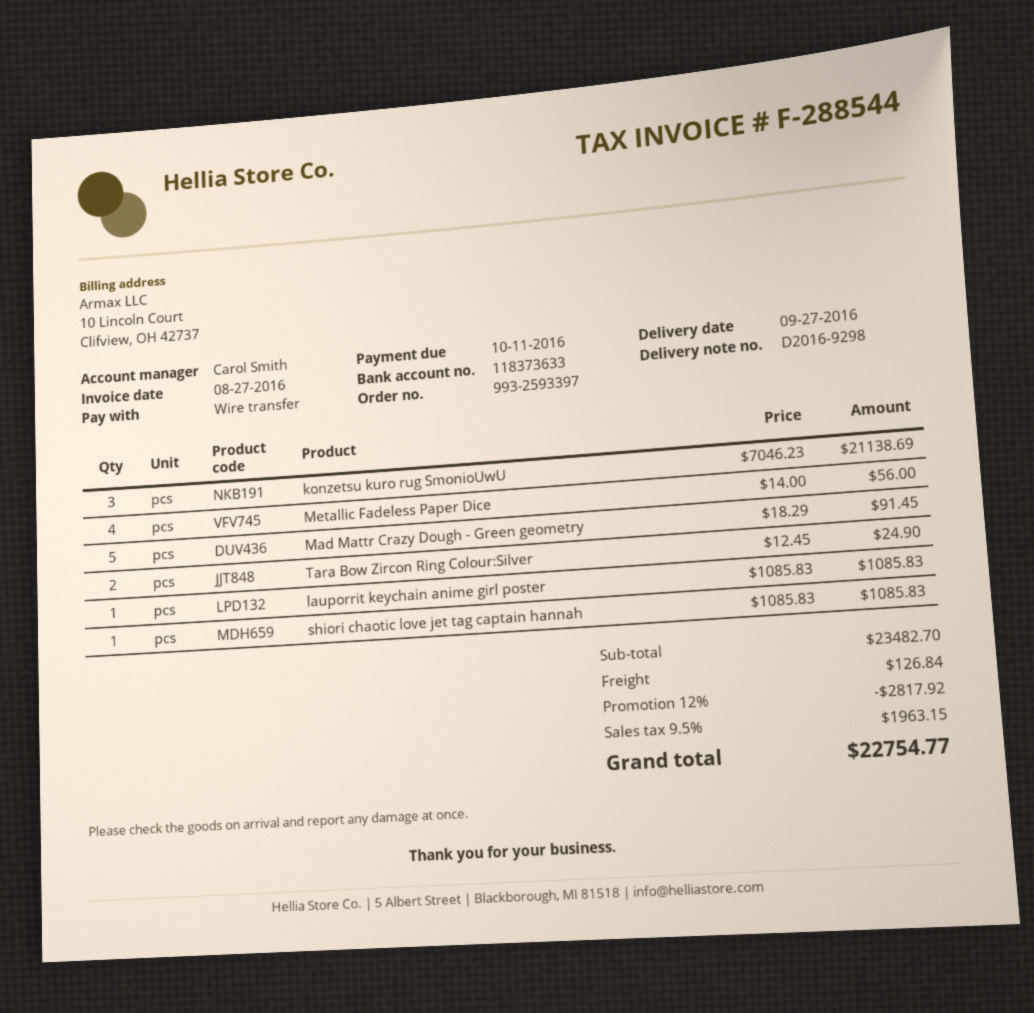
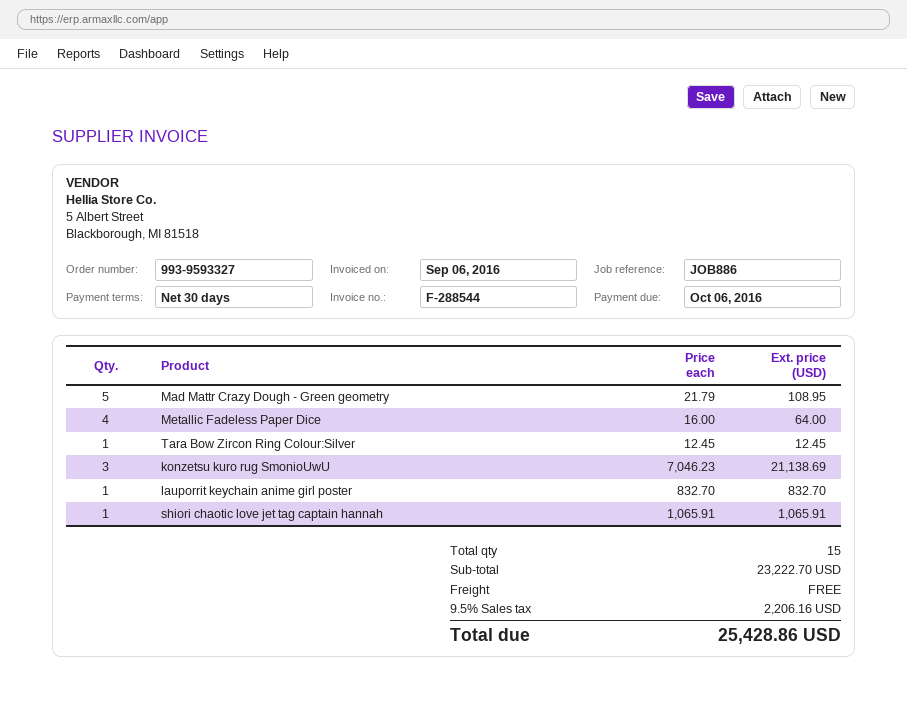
order number: 993-2593397 -> 993-9593327
invoice date: 2016-08-27 -> 2016-09-06
due date: 2016-10-11 -> 2016-10-06
Metallic Fadeless Paper Dice: 4 x 14.00 = 56.00 -> 4 x 16.00 = 64.00
Mad Mattr Crazy Dough - Green geometry: 5 x 18.29 = 91.45 -> 5 x 21.79 = 108.95
Tara Bow Zircon Ring Colour:Silver: 2 x 12.45 = 24.90 -> 1 x 12.45 = 12.45
lauporrit keychain anime girl poster: 1 x 1085.83 = 1085.83 -> 1 x 832.70 = 832.70
shiori chaotic love jet tag captain hannah: 1 x 1085.83 = 1085.83 -> 1 x 1065.91 = 1065.91
subtotal: 23482.70 -> 23222.70
discount: 12% = 2817.92 -> none
shipping: 126.84 -> 0.00
tax: 9.5% = 1963.15 -> 9.5% = 2206.16
total: 22754.77 -> 25428.86

